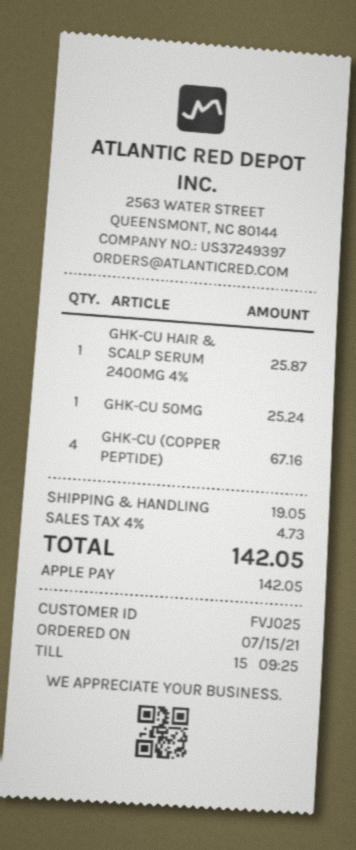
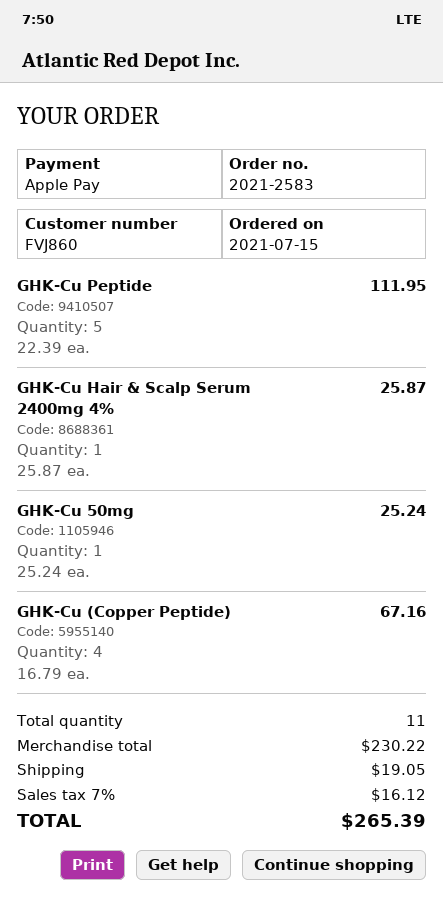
customer number: FVJ025 -> FVJ860
GHK-Cu Peptide: none -> 5 for 111.95
tax: 4% = 4.73 -> 7% = 16.12
total: 142.05 -> 265.39

